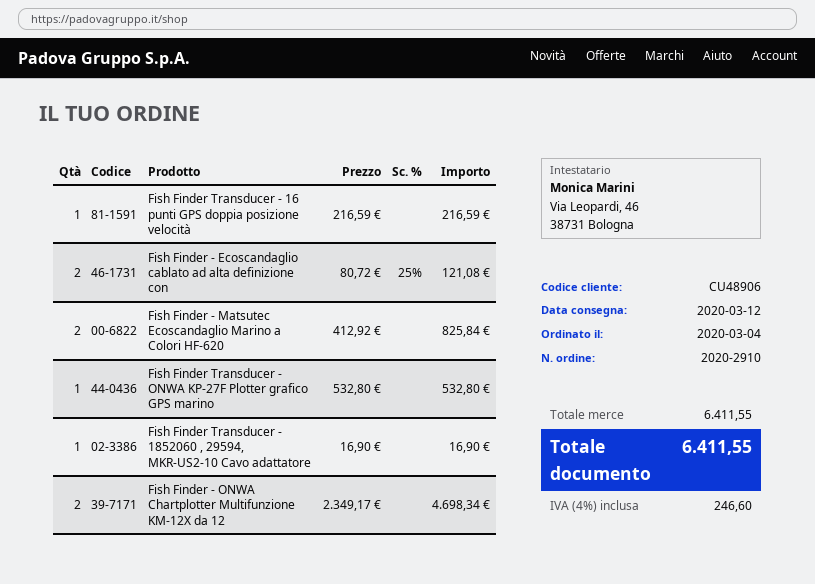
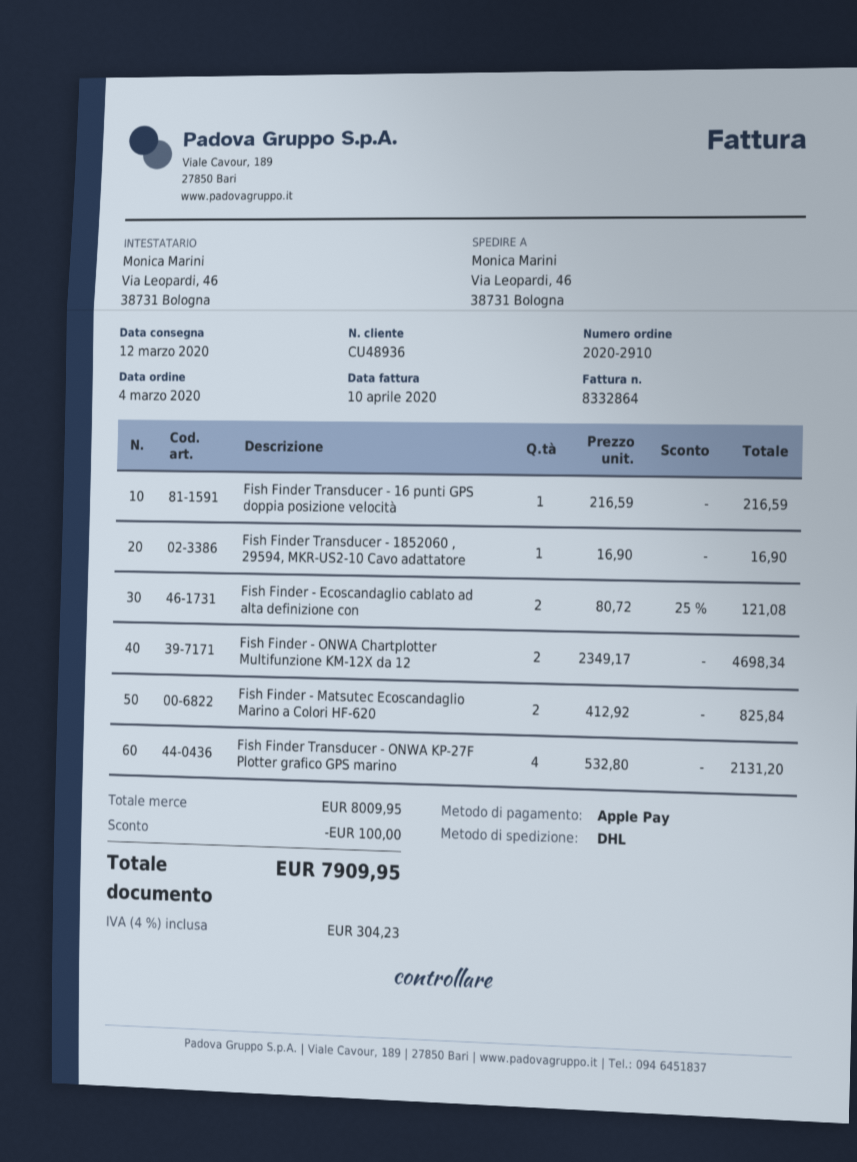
customer number: CU48906 -> CU48936
Fish Finder Transducer - ONWA KP-27F Plotter grafico GPS marino: 1 x 532.80 = 532.80 -> 4 x 532.80 = 2131.20
subtotal: 6411.55 -> 8009.95
discount: none -> 100.00
tax: 4% = 246.60 -> 4% = 304.23
total: 6411.55 -> 7909.95

